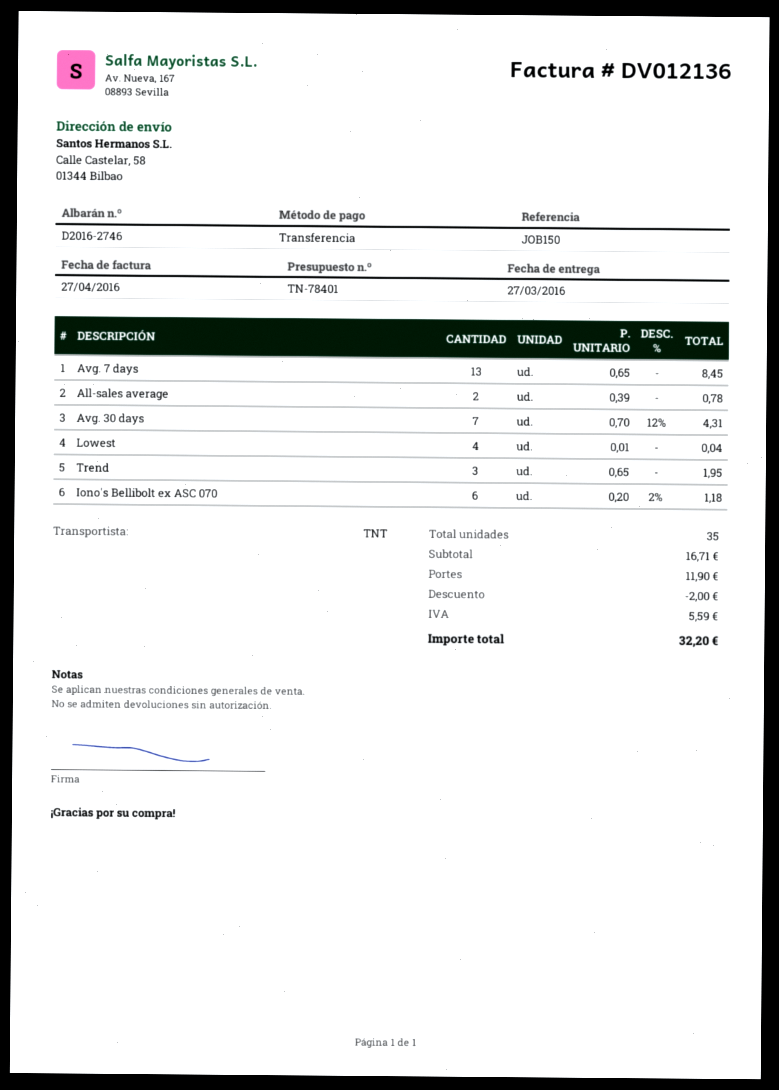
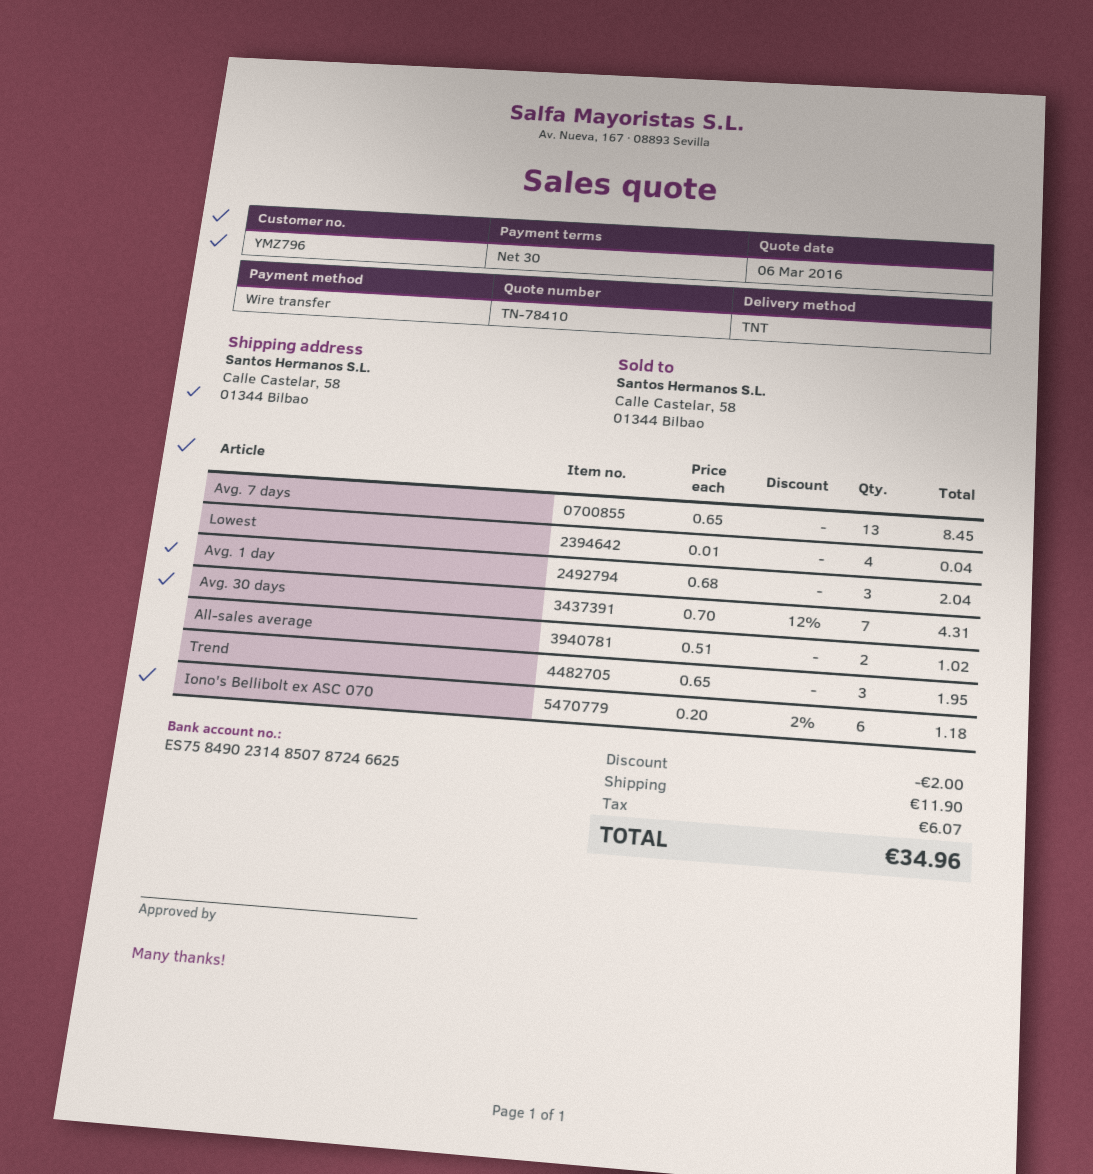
quote number: TN-78401 -> TN-78410
All-sales average: 2 x 0.39 = 0.78 -> 2 x 0.51 = 1.02
Avg. 1 day: none -> 3 x 0.68 = 2.04
tax: 5.59 -> 6.07
total: 32.20 -> 34.96

